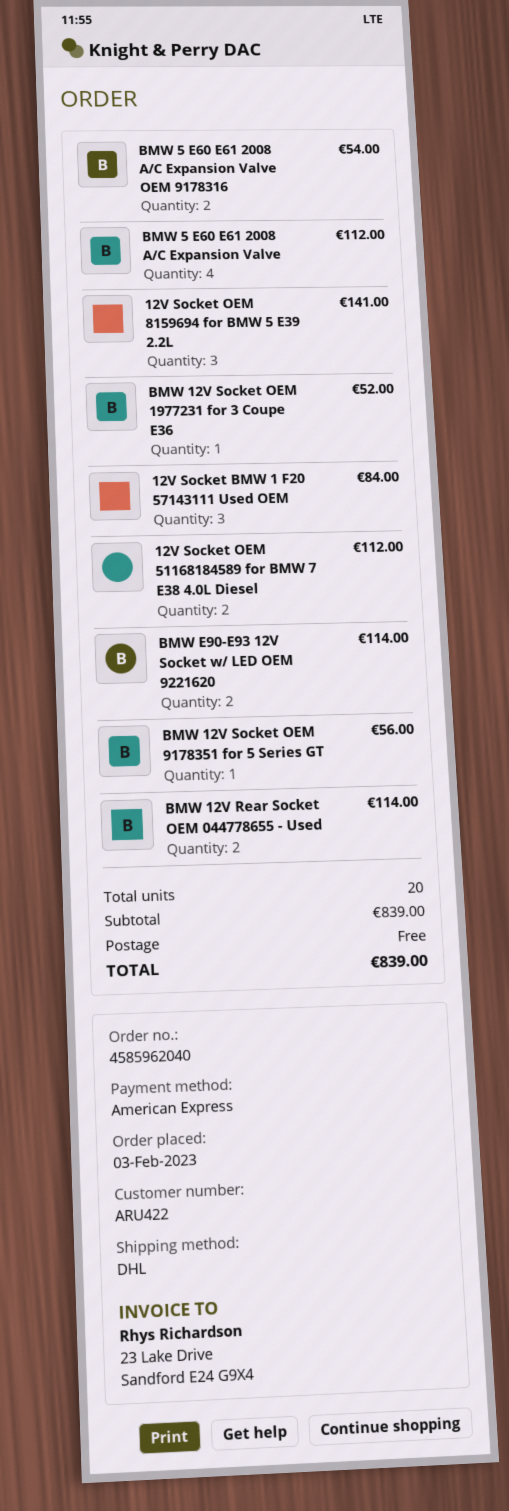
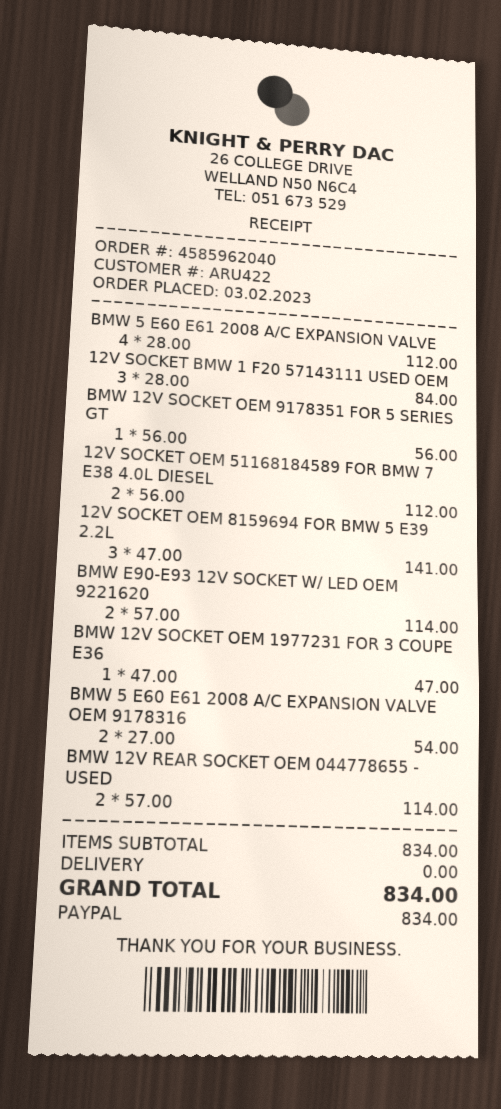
payment method: American Express -> PayPal
BMW 12V Socket OEM 1977231 for 3 Coupe E36: 1 for 52.00 -> 1 for 47.00
subtotal: 839.00 -> 834.00
total: 839.00 -> 834.00

